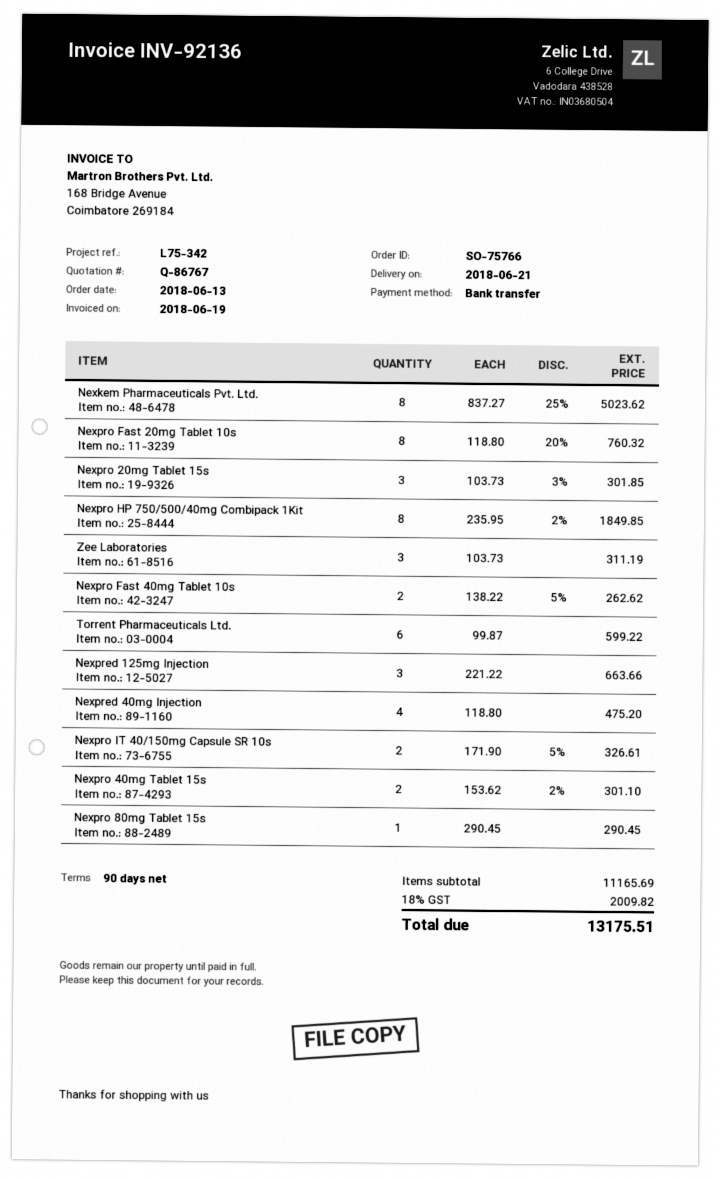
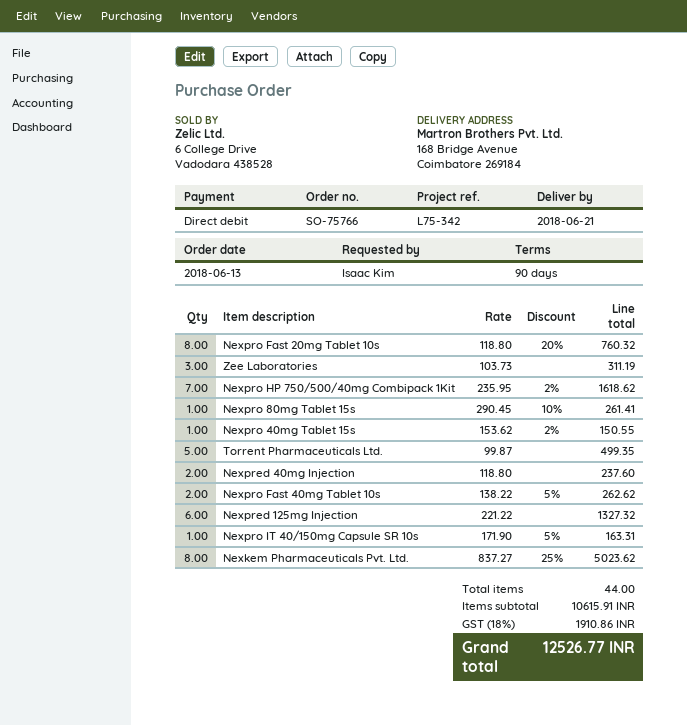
payment method: bank transfer -> direct debit
Nexpro 20mg Tablet 15s: 3 x 103.73 - 3% = 301.85 -> none
Nexpro HP 750/500/40mg Combipack 1Kit: 8 x 235.95 - 2% = 1849.85 -> 7 x 235.95 - 2% = 1618.62
Torrent Pharmaceuticals Ltd.: 6 x 99.87 = 599.22 -> 5 x 99.87 = 499.35
Nexpred 125mg Injection: 3 x 221.22 = 663.66 -> 6 x 221.22 = 1327.32
Nexpred 40mg Injection: 4 x 118.80 = 475.20 -> 2 x 118.80 = 237.60
Nexpro IT 40/150mg Capsule SR 10s: 2 x 171.90 - 5% = 326.61 -> 1 x 171.90 - 5% = 163.31
Nexpro 40mg Tablet 15s: 2 x 153.62 - 2% = 301.10 -> 1 x 153.62 - 2% = 150.55
Nexpro 80mg Tablet 15s: 1 x 290.45 = 290.45 -> 1 x 290.45 - 10% = 261.41
subtotal: 11165.69 -> 10615.91
tax: 18% = 2009.82 -> 18% = 1910.86
total: 13175.51 -> 12526.77

